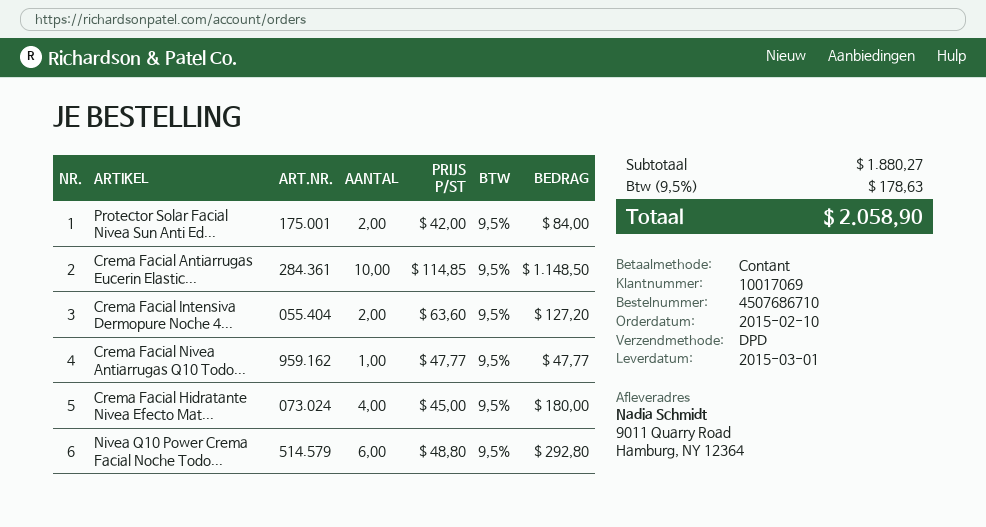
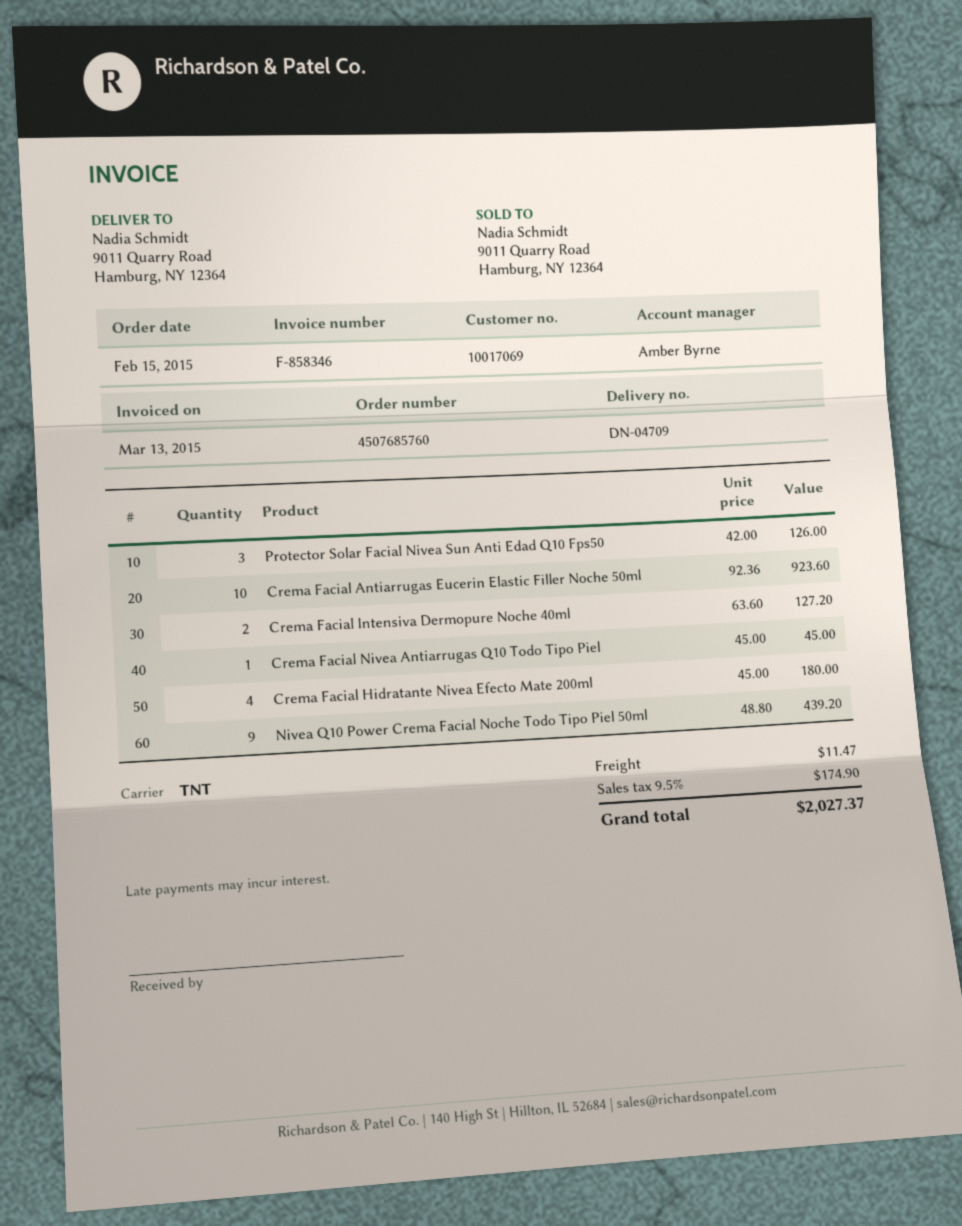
order number: 4507686710 -> 4507685760
order date: 2015-02-10 -> 2015-02-15
shipping method: DPD -> TNT
Protector Solar Facial Nivea Sun Anti Ed...: 2 x 42.00 = 84.00 -> 3 x 42.00 = 126.00
Crema Facial Antiarrugas Eucerin Elastic...: 10 x 114.85 = 1148.50 -> 10 x 92.36 = 923.60
Crema Facial Nivea Antiarrugas Q10 Todo...: 1 x 47.77 = 47.77 -> 1 x 45.00 = 45.00
Nivea Q10 Power Crema Facial Noche Todo...: 6 x 48.80 = 292.80 -> 9 x 48.80 = 439.20
shipping: none -> 11.47
tax: 9.5% = 178.63 -> 9.5% = 174.90
total: 2058.90 -> 2027.37

